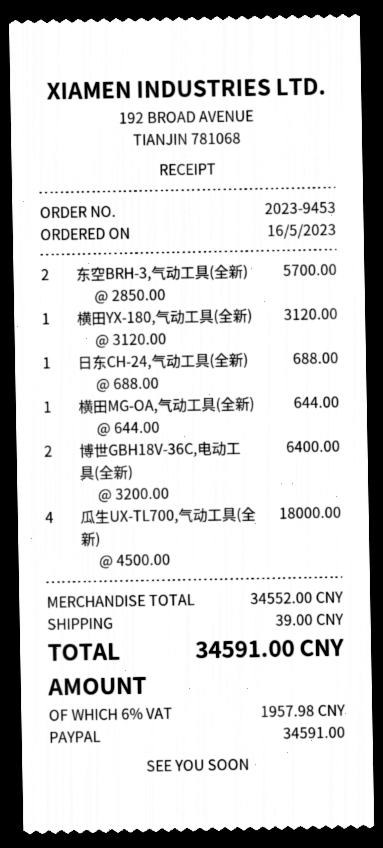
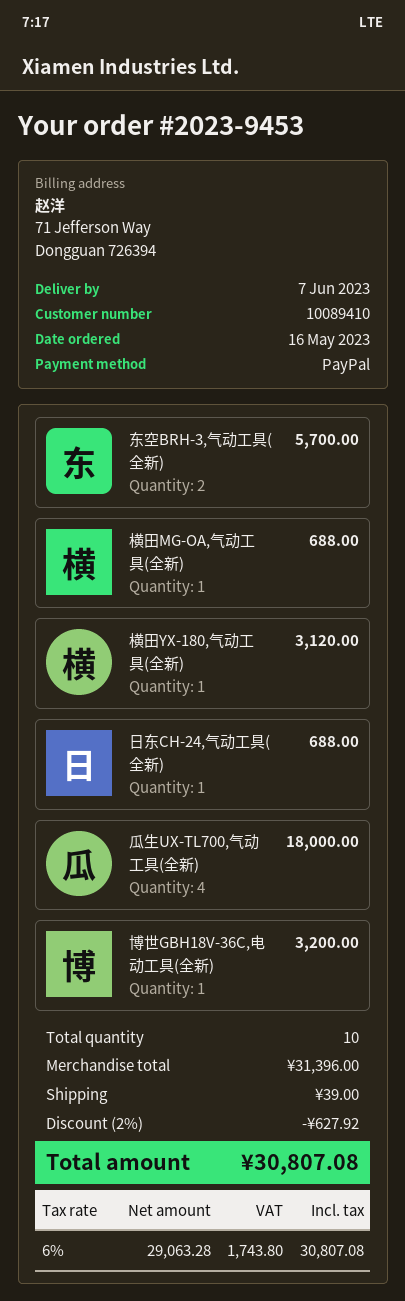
横田MG-OA,气动工具(全新): 1 for 644.00 -> 1 for 688.00
博世GBH18V-36C,电动工具(全新): 2 for 6400.00 -> 1 for 3200.00
subtotal: 34552.00 -> 31396.00
discount: none -> 2% = 627.92
tax: 6% = 1957.98 -> 6% = 1743.80
total: 34591.00 -> 30807.08

